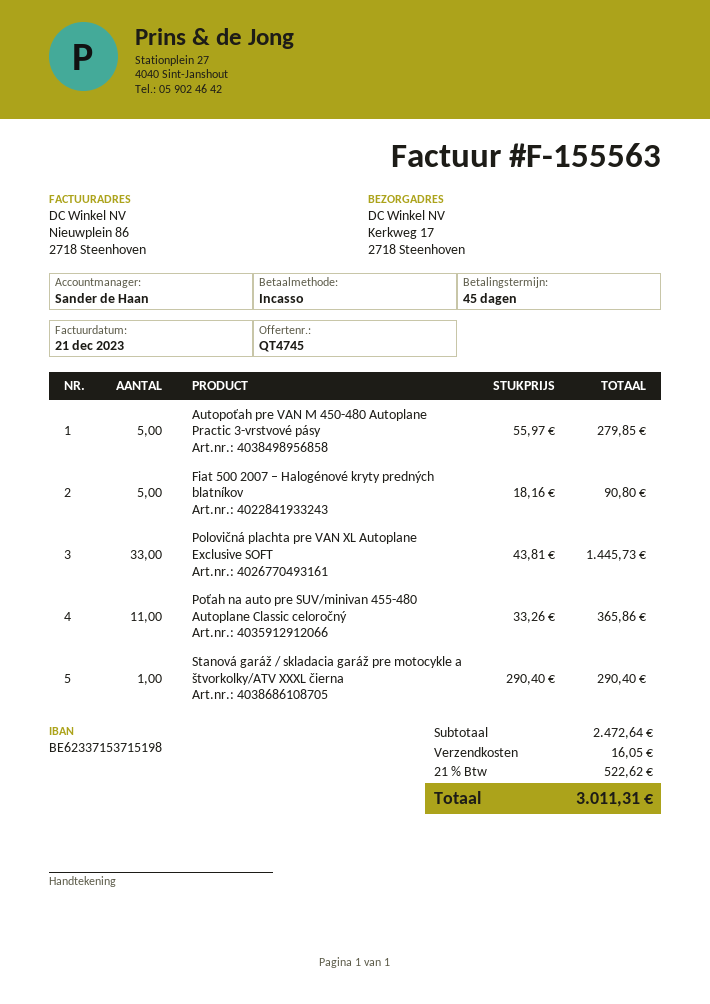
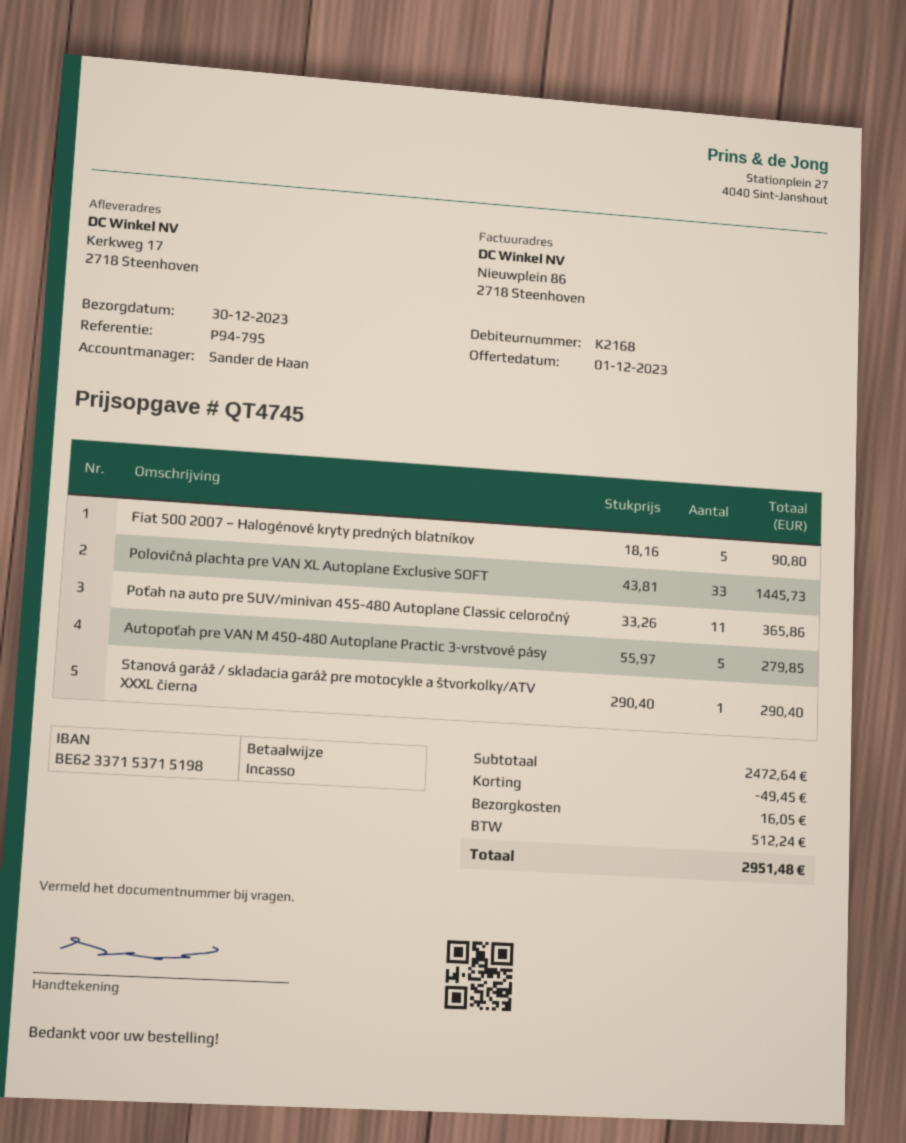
discount: none -> 49.45
tax: 522.62 -> 512.24
total: 3011.31 -> 2951.48

